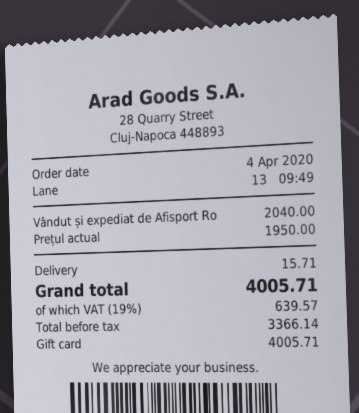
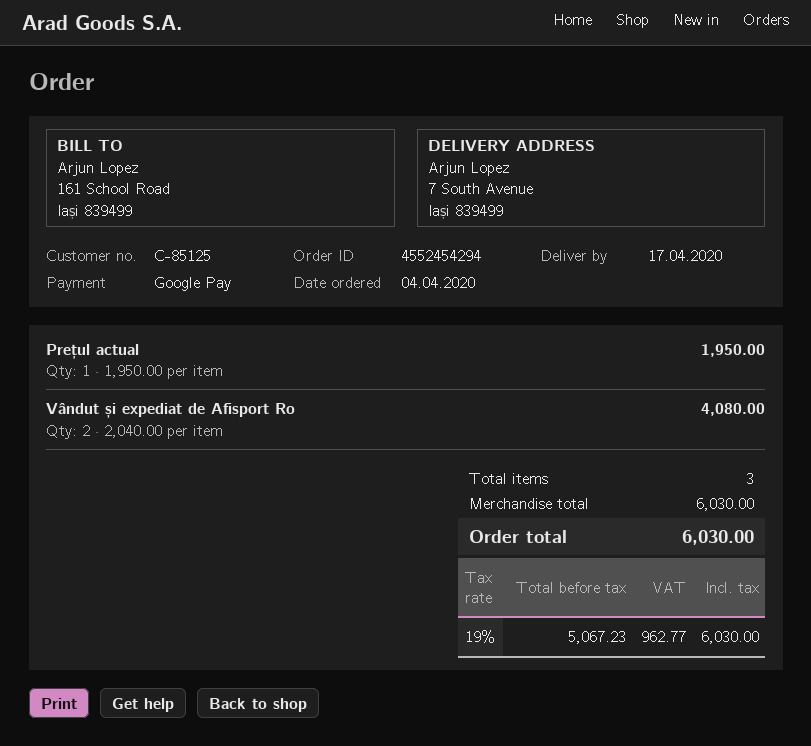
payment method: gift card -> Google Pay
Vândut și expediat de Afisport Ro: 1 for 2040.00 -> 2 for 4080.00
shipping: 15.71 -> none
net: 3366.14 -> 5067.23
tax: 19% = 639.57 -> 19% = 962.77
total: 4005.71 -> 6030.00

